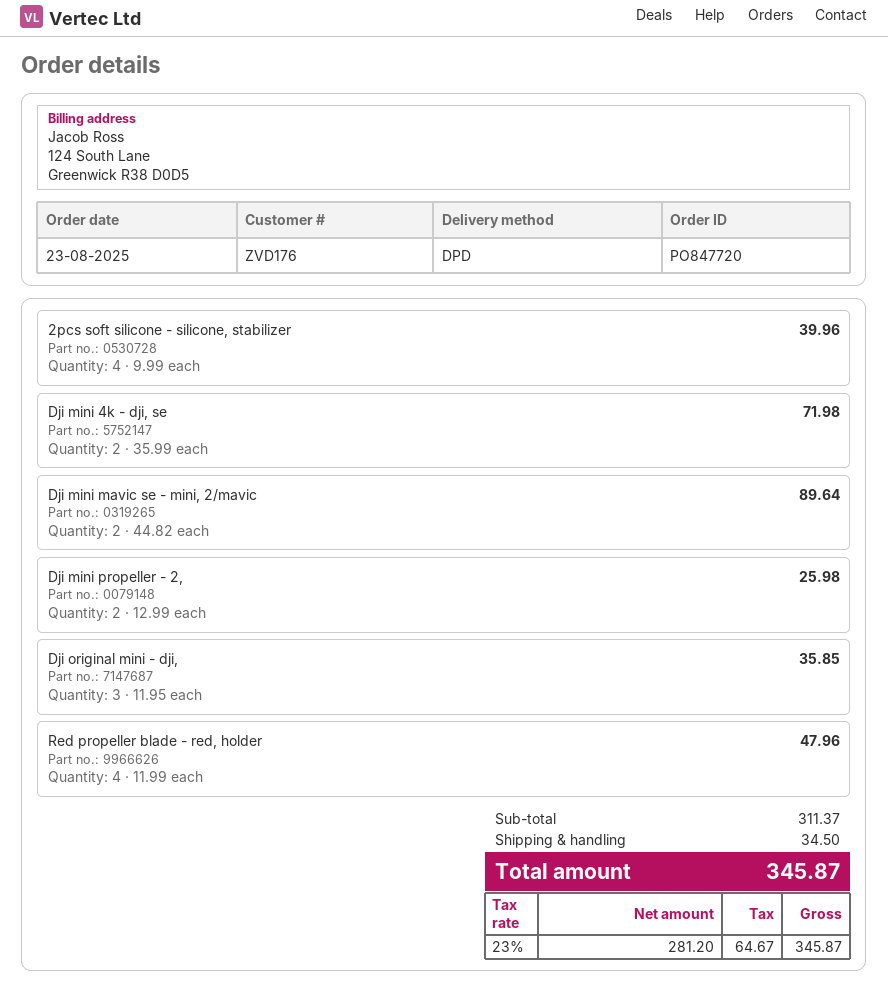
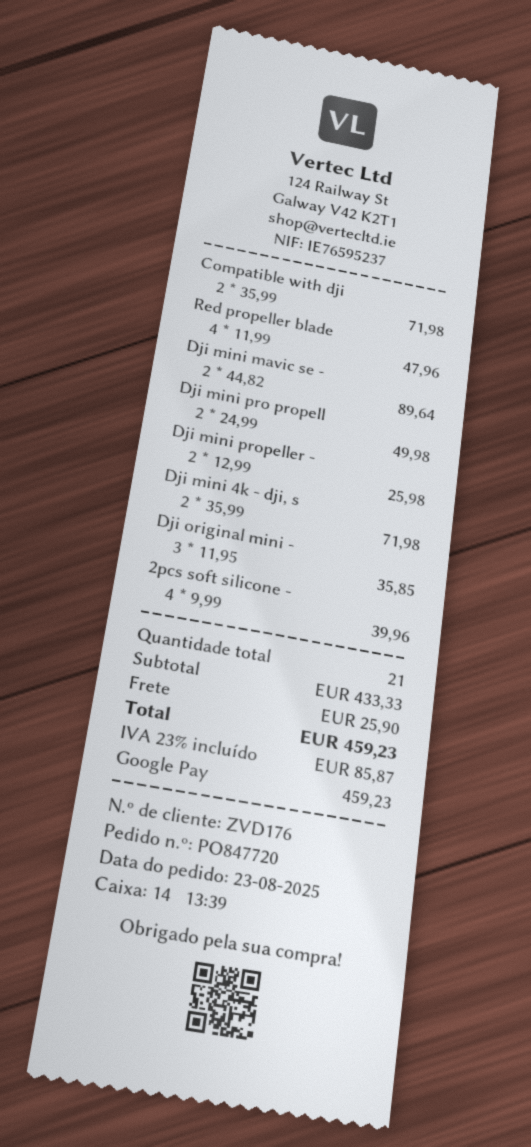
Compatible with dji: none -> 2 x 35.99 = 71.98
Dji mini pro propell: none -> 2 x 24.99 = 49.98
subtotal: 311.37 -> 433.33
shipping: 34.50 -> 25.90
tax: 23% = 64.67 -> 23% = 85.87
total: 345.87 -> 459.23

